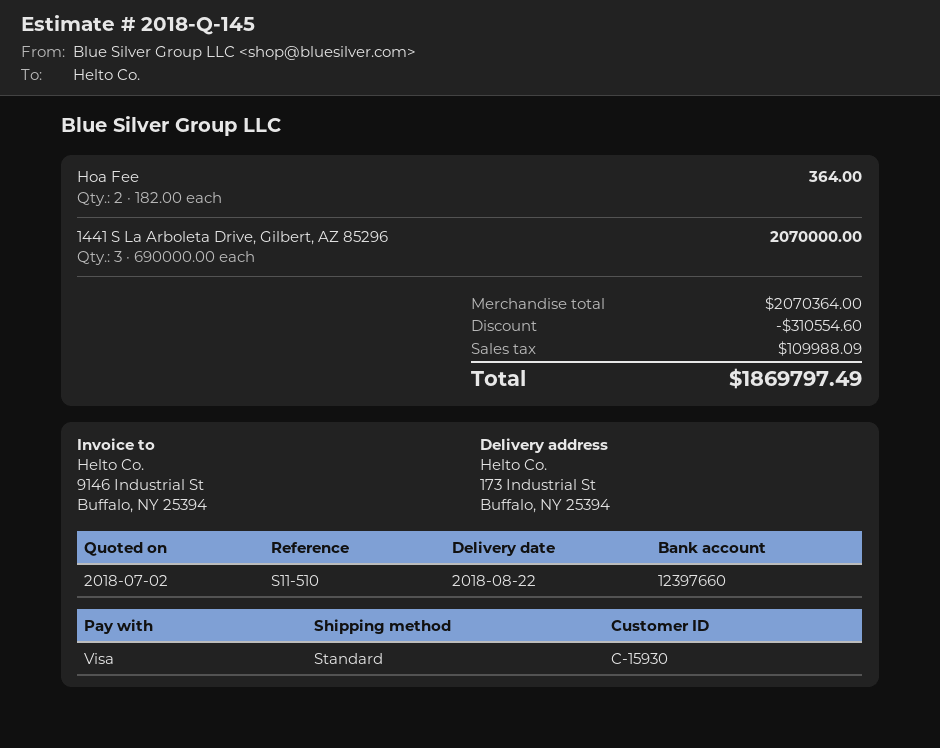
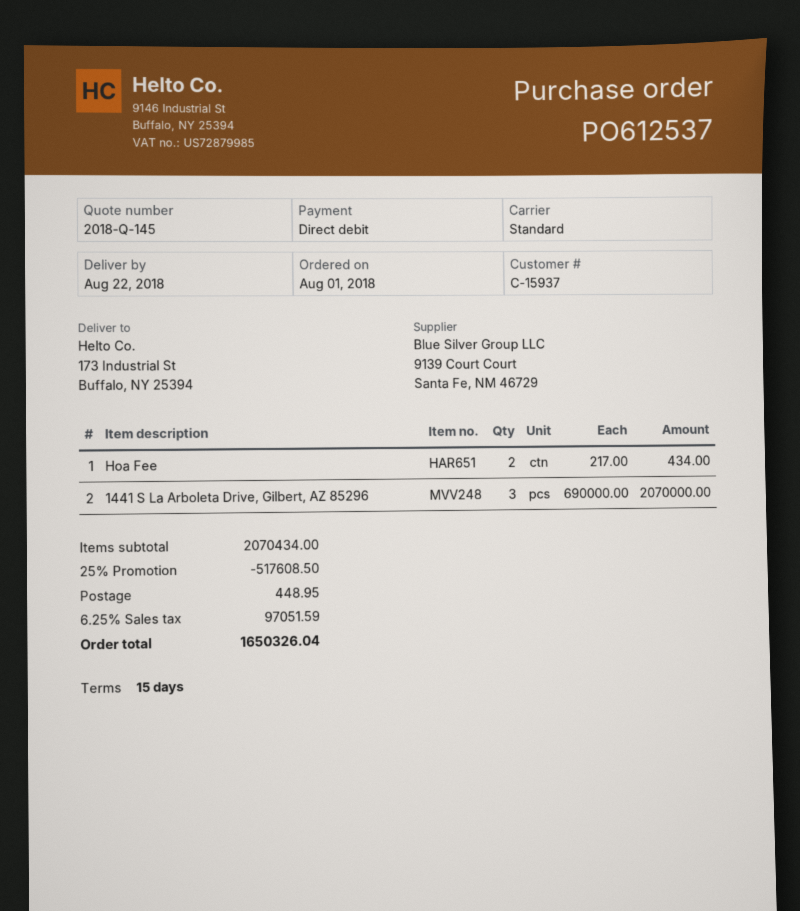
customer number: C-15930 -> C-15937
payment method: Visa -> direct debit
Hoa Fee: 2 x 182.00 = 364.00 -> 2 x 217.00 = 434.00
subtotal: 2070364.00 -> 2070434.00
discount: 310554.60 -> 517608.50
shipping: none -> 448.95
tax: 109988.09 -> 97051.59
total: 1869797.49 -> 1650326.04

